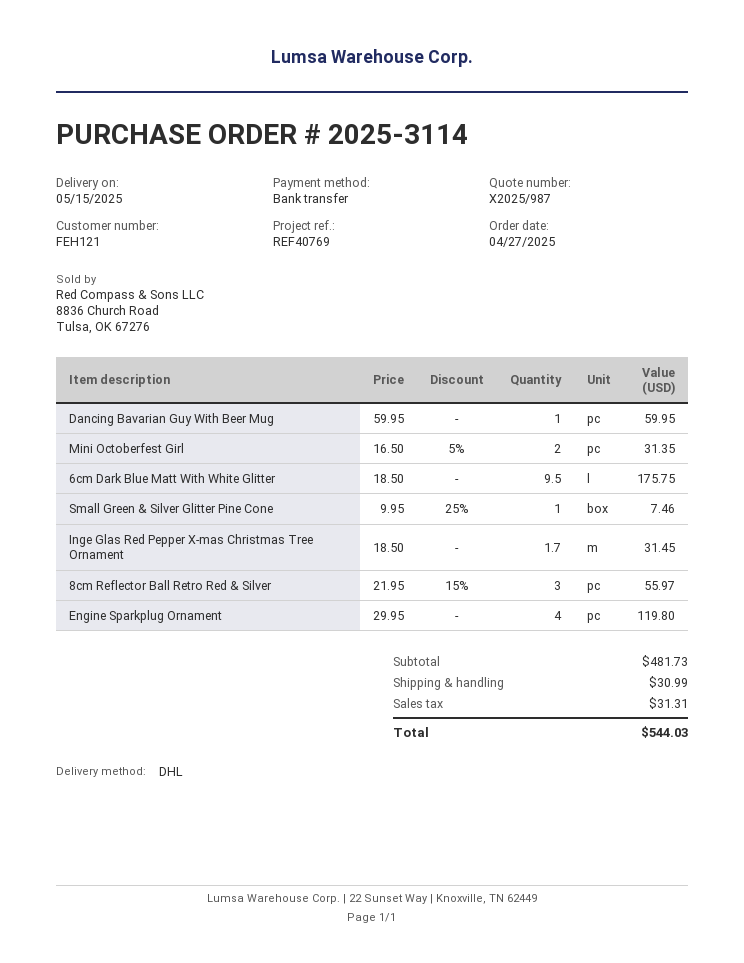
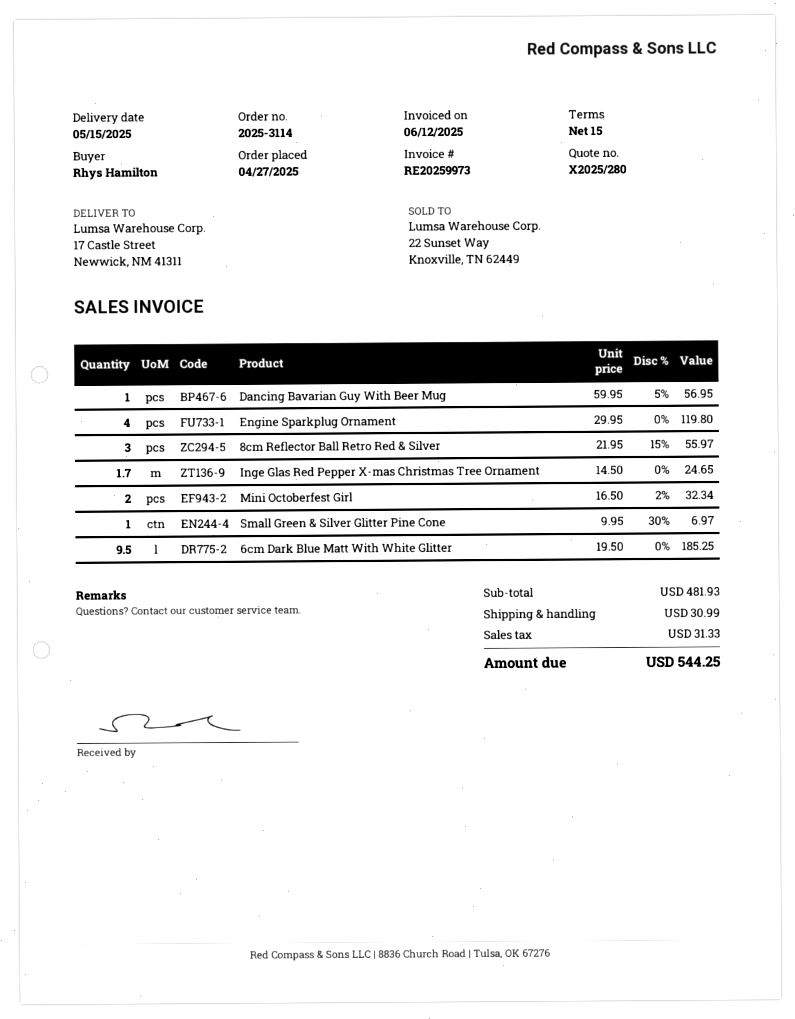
quote number: X2025/987 -> X2025/280
Dancing Bavarian Guy With Beer Mug: 1 x 59.95 = 59.95 -> 1 x 59.95 - 5% = 56.95
Mini Octoberfest Girl: 2 x 16.50 - 5% = 31.35 -> 2 x 16.50 - 2% = 32.34
6cm Dark Blue Matt With White Glitter: 9.5 x 18.50 = 175.75 -> 9.5 x 19.50 = 185.25
Small Green & Silver Glitter Pine Cone: 1 x 9.95 - 25% = 7.46 -> 1 x 9.95 - 30% = 6.97
Inge Glas Red Pepper X-mas Christmas Tree Ornament: 1.7 x 18.50 = 31.45 -> 1.7 x 14.50 = 24.65
subtotal: 481.73 -> 481.93
tax: 31.31 -> 31.33
total: 544.03 -> 544.25

